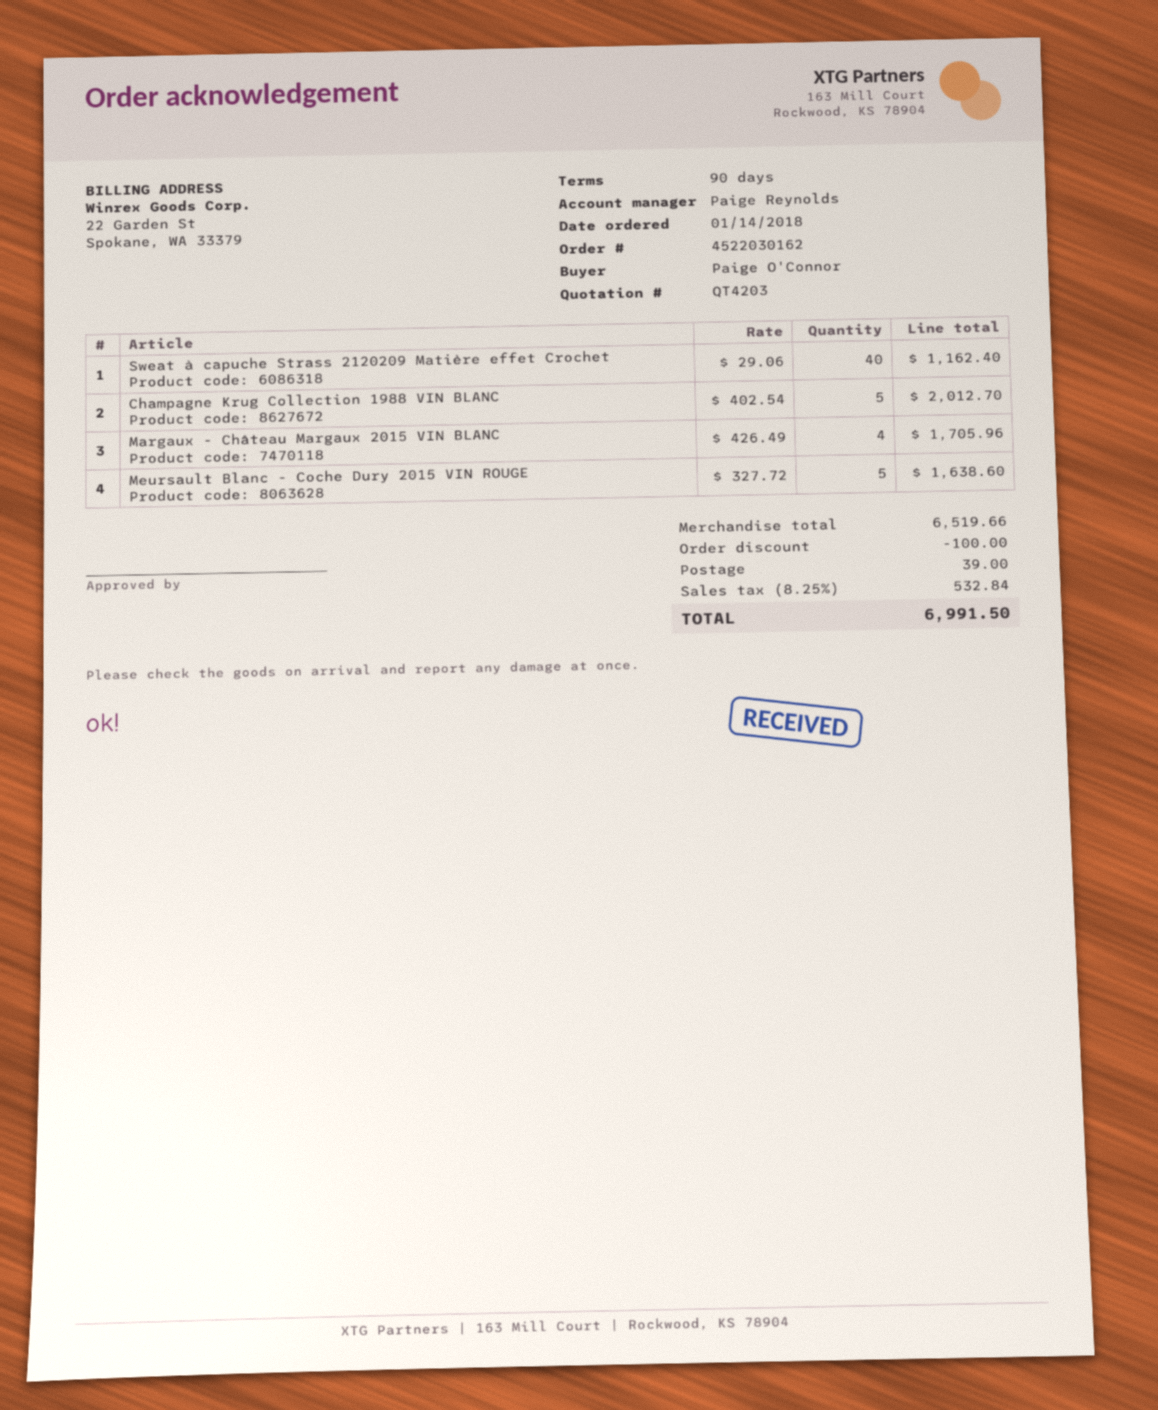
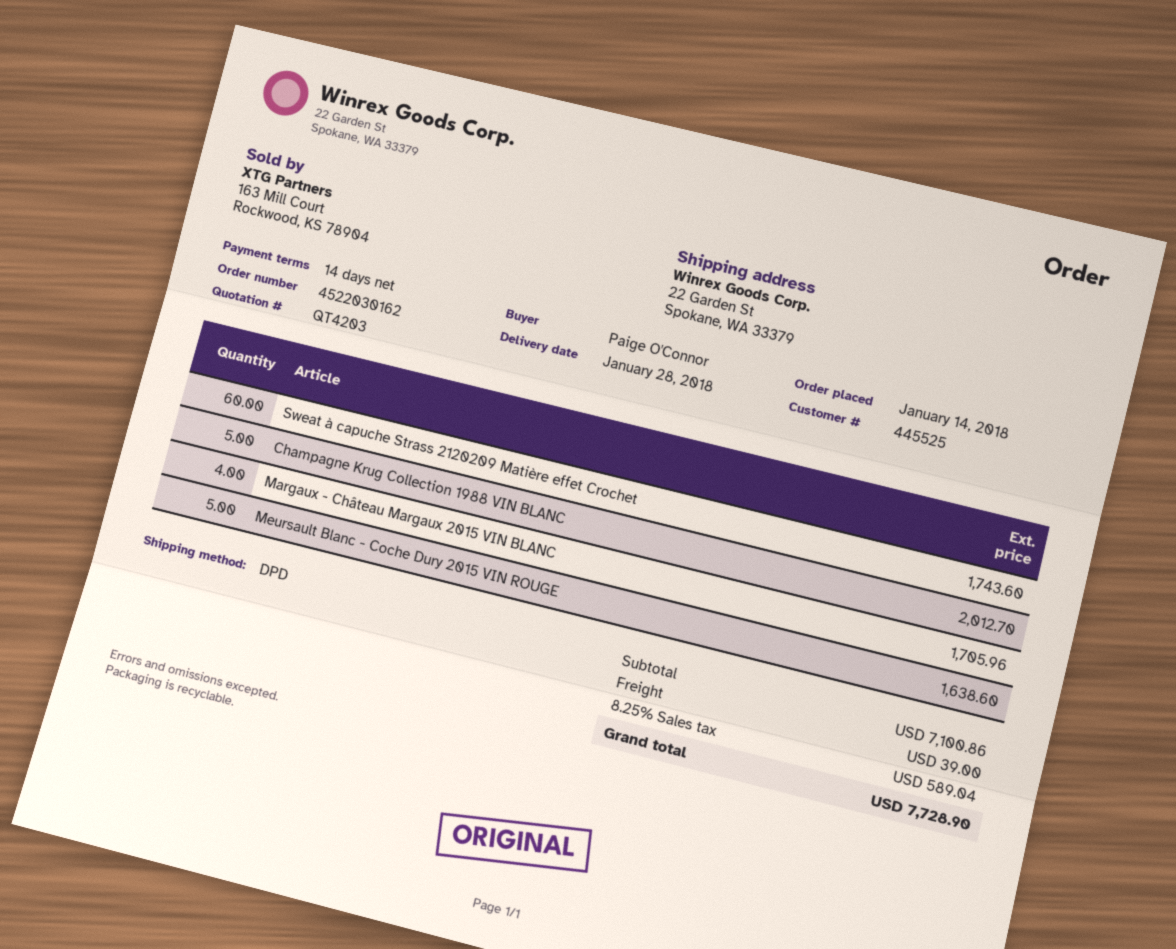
payment terms: 90 days -> 14 days
Sweat à capuche Strass 2120209 Matière effet Crochet: 40 for 1162.40 -> 60 for 1743.60
subtotal: 6519.66 -> 7100.86
discount: 100.00 -> none
tax: 8.25% = 532.84 -> 8.25% = 589.04
total: 6991.50 -> 7728.90

